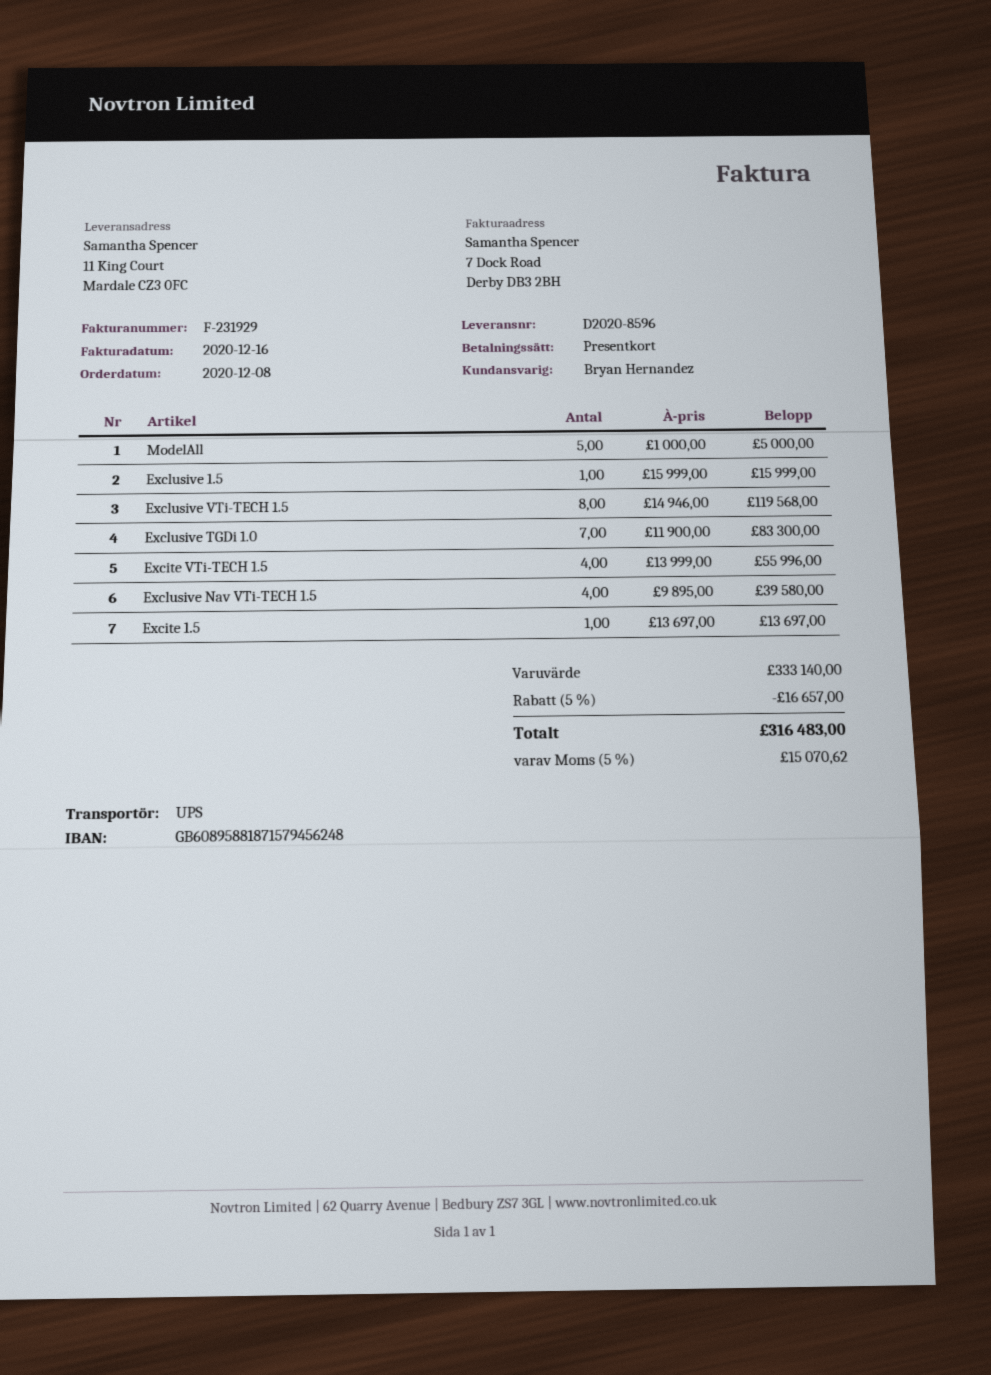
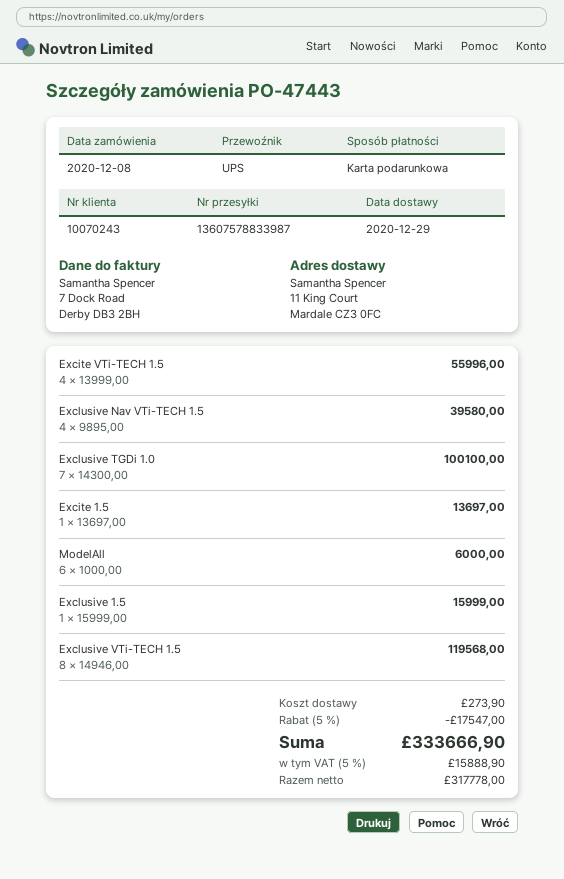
ModelAll: 5 x 1000.00 = 5000.00 -> 6 x 1000.00 = 6000.00
Exclusive TGDi 1.0: 7 x 11900.00 = 83300.00 -> 7 x 14300.00 = 100100.00
discount: 5% = 16657.00 -> 5% = 17547.00
shipping: none -> 273.90
tax: 5% = 15070.62 -> 5% = 15888.90
total: 316483.00 -> 333666.90

